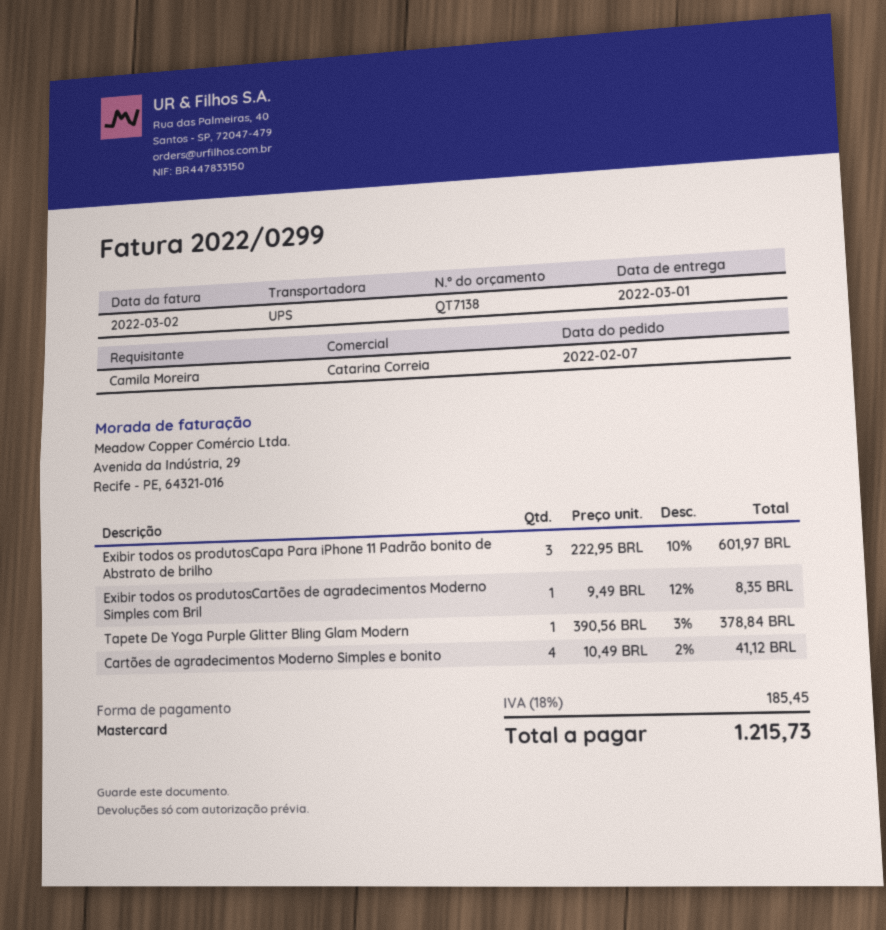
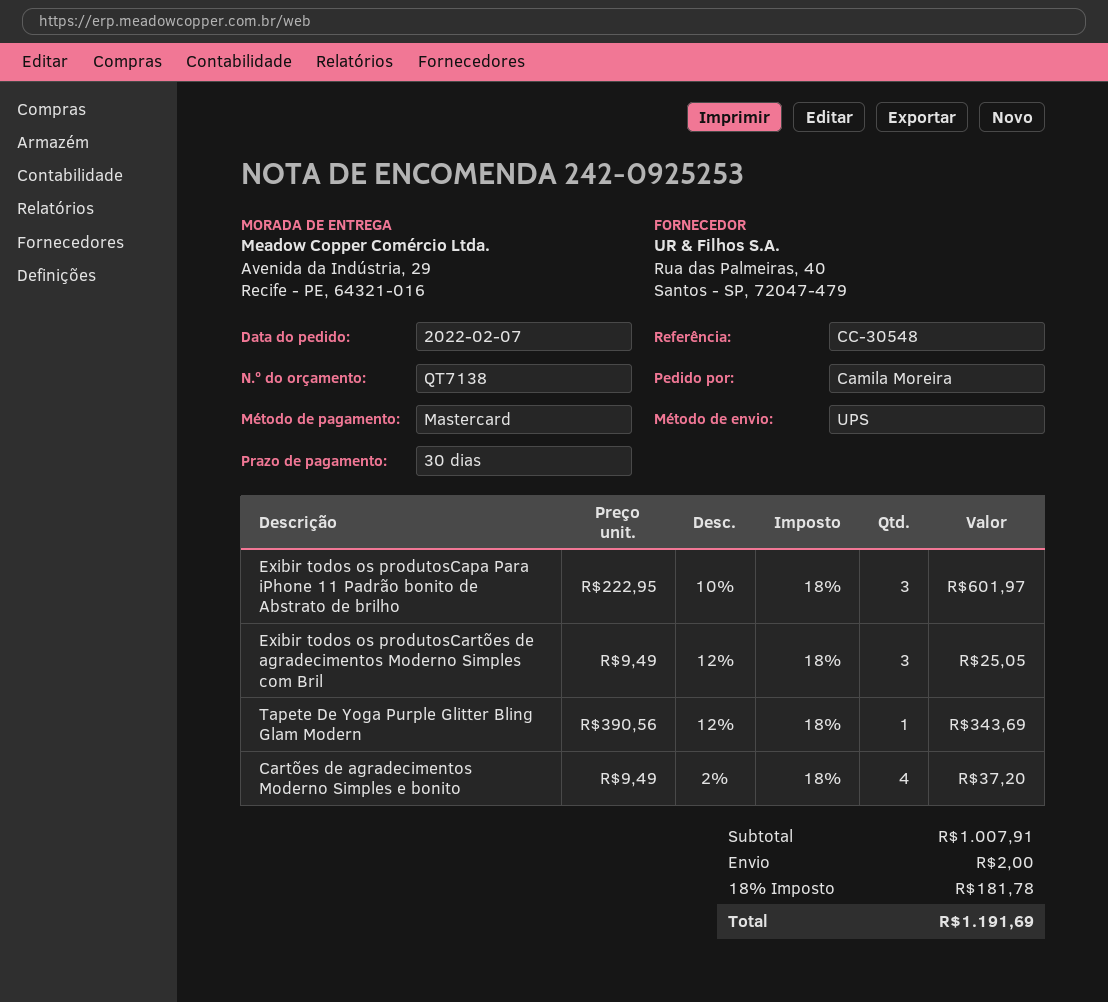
Exibir todos os produtosCartões de agradecimentos Moderno Simples com Bril: 1 x 9.49 - 12% = 8.35 -> 3 x 9.49 - 12% = 25.05
Tapete De Yoga Purple Glitter Bling Glam Modern: 1 x 390.56 - 3% = 378.84 -> 1 x 390.56 - 12% = 343.69
Cartões de agradecimentos Moderno Simples e bonito: 4 x 10.49 - 2% = 41.12 -> 4 x 9.49 - 2% = 37.20
shipping: none -> 2.00
tax: 18% = 185.45 -> 18% = 181.78
total: 1215.73 -> 1191.69

